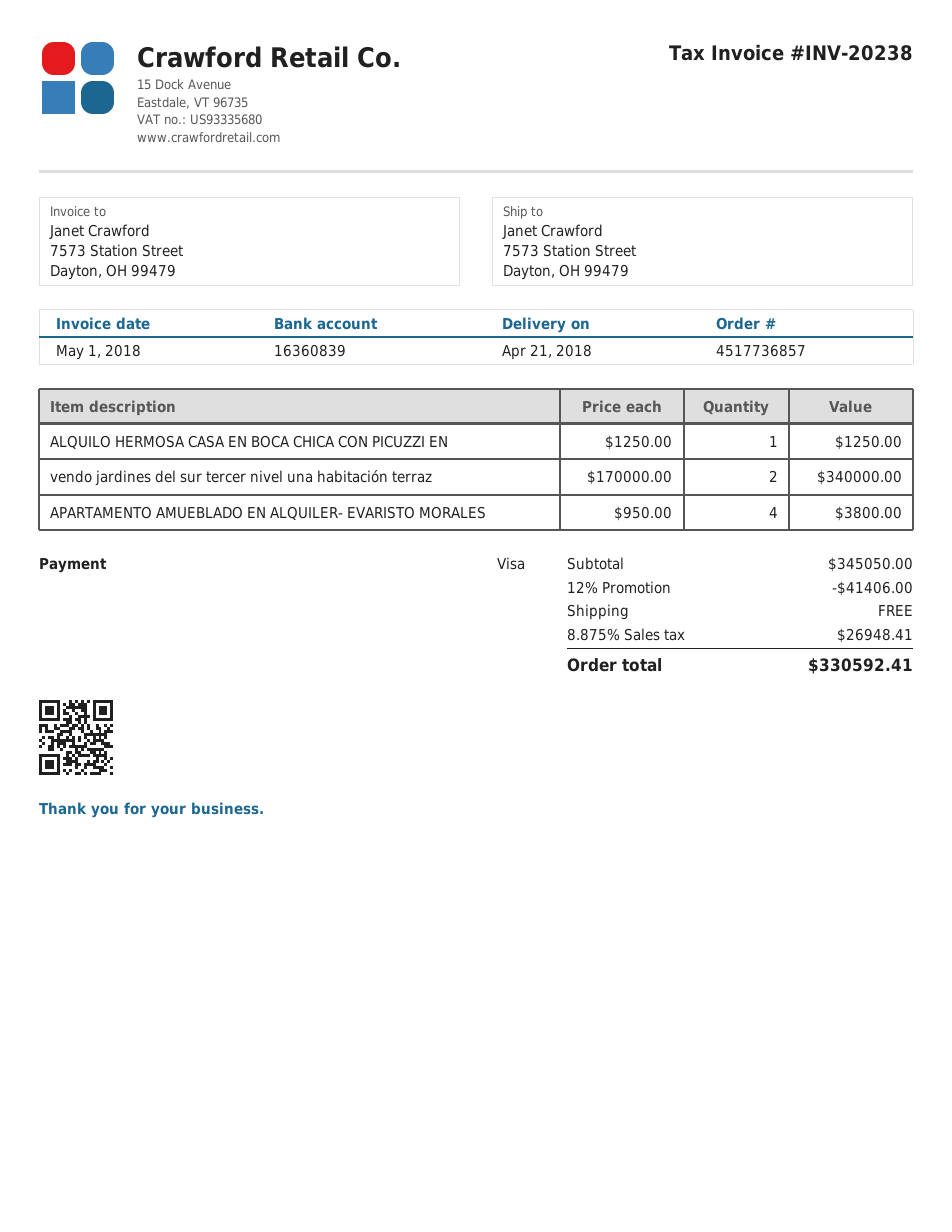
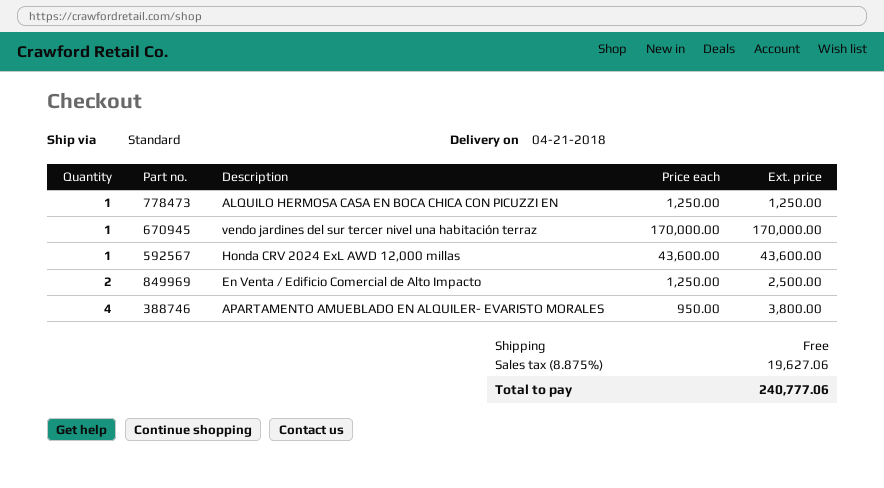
vendo jardines del sur tercer nivel una habitación terraz: 2 x 170000.00 = 340000.00 -> 1 x 170000.00 = 170000.00
Honda CRV 2024 ExL AWD 12,000 millas: none -> 1 x 43600.00 = 43600.00
En Venta / Edificio Comercial de Alto Impacto: none -> 2 x 1250.00 = 2500.00
discount: 12% = 41406.00 -> none
tax: 8.875% = 26948.41 -> 8.875% = 19627.06
total: 330592.41 -> 240777.06

